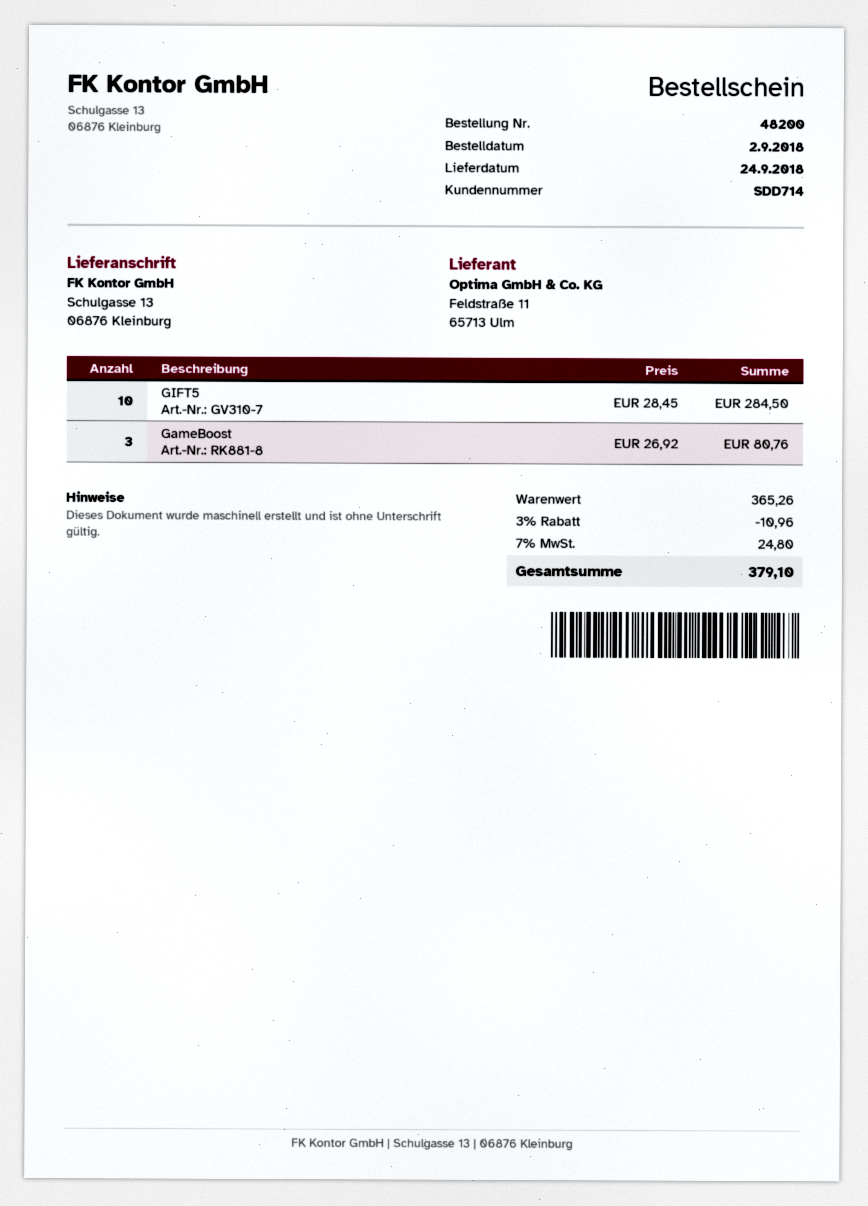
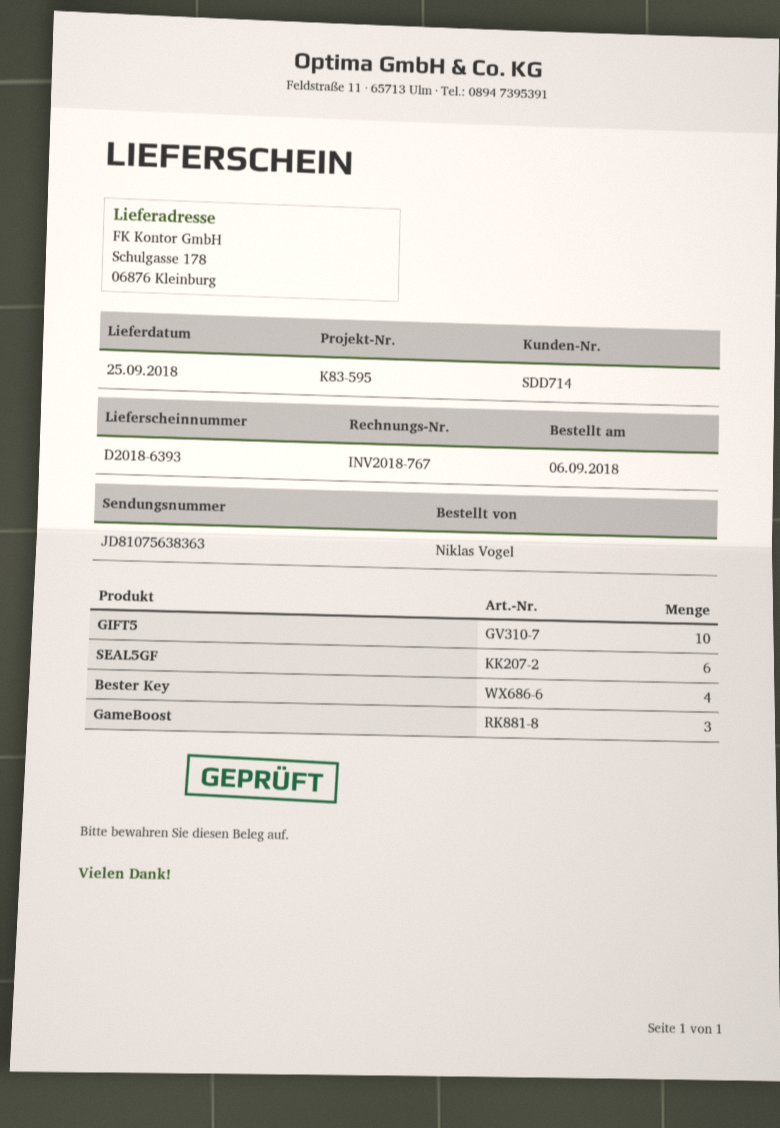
order date: 2018-09-02 -> 2018-09-06
delivery date: 2018-09-24 -> 2018-09-25
ship to: Schulgasse 13, 06876 Kleinburg -> Schulgasse 178, 06876 Kleinburg
SEAL5GF: none -> 6
Bester Key: none -> 4

